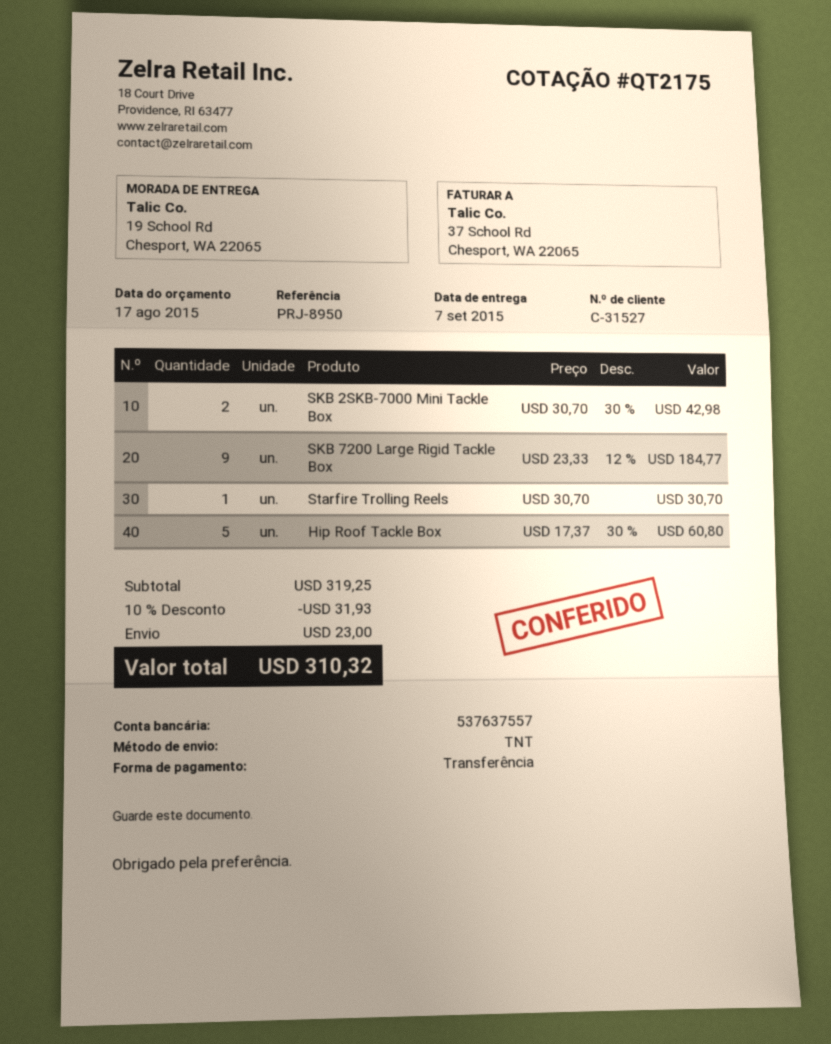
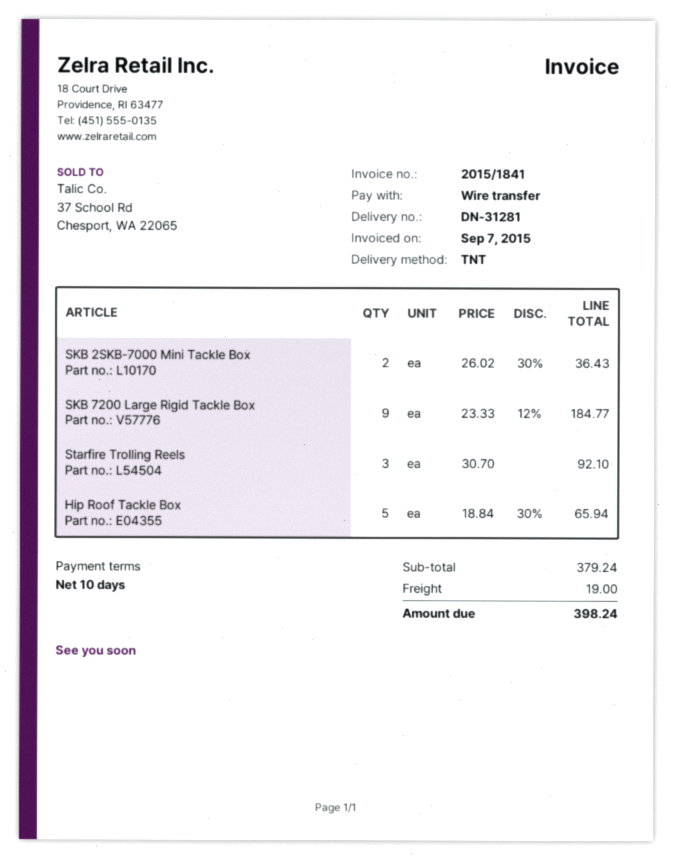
SKB 2SKB-7000 Mini Tackle Box: 2 x 30.70 - 30% = 42.98 -> 2 x 26.02 - 30% = 36.43
Starfire Trolling Reels: 1 x 30.70 = 30.70 -> 3 x 30.70 = 92.10
Hip Roof Tackle Box: 5 x 17.37 - 30% = 60.80 -> 5 x 18.84 - 30% = 65.94
subtotal: 319.25 -> 379.24
discount: 10% = 31.93 -> none
shipping: 23.00 -> 19.00
total: 310.32 -> 398.24

